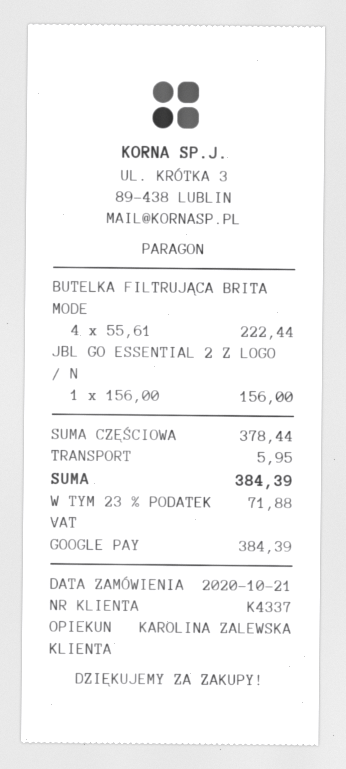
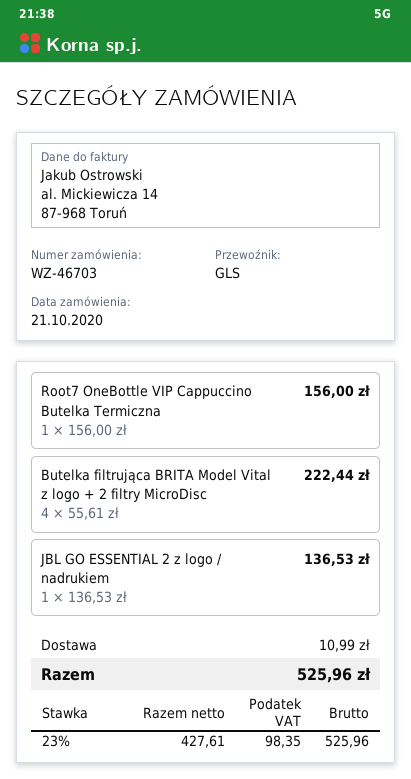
JBL GO ESSENTIAL 2 Z LOGO / N: 1 x 156.00 = 156.00 -> 1 x 136.53 = 136.53
Root7 OneBottle VIP Cappuccino Butelka Termiczna: none -> 1 x 156.00 = 156.00
shipping: 5.95 -> 10.99
tax: 23% = 71.88 -> 23% = 98.35
total: 384.39 -> 525.96

